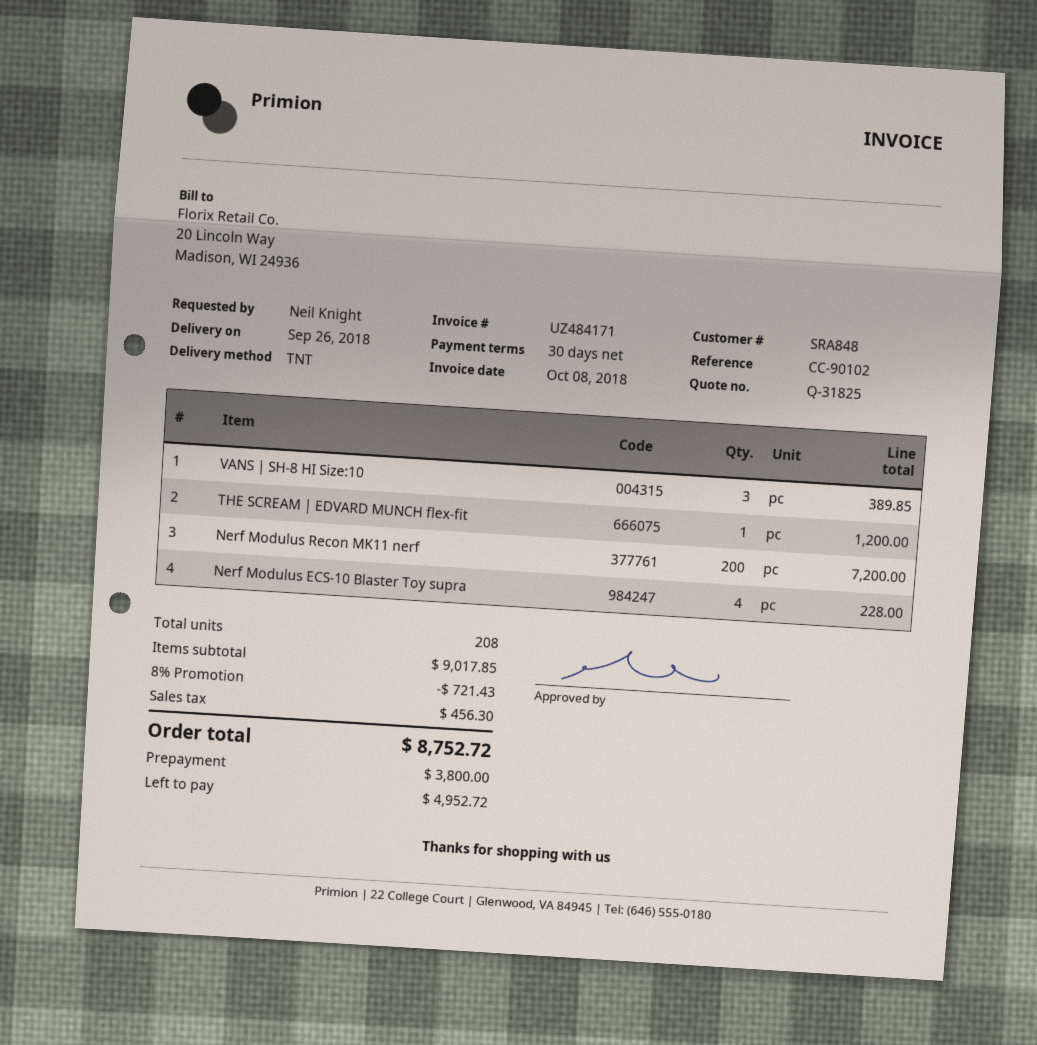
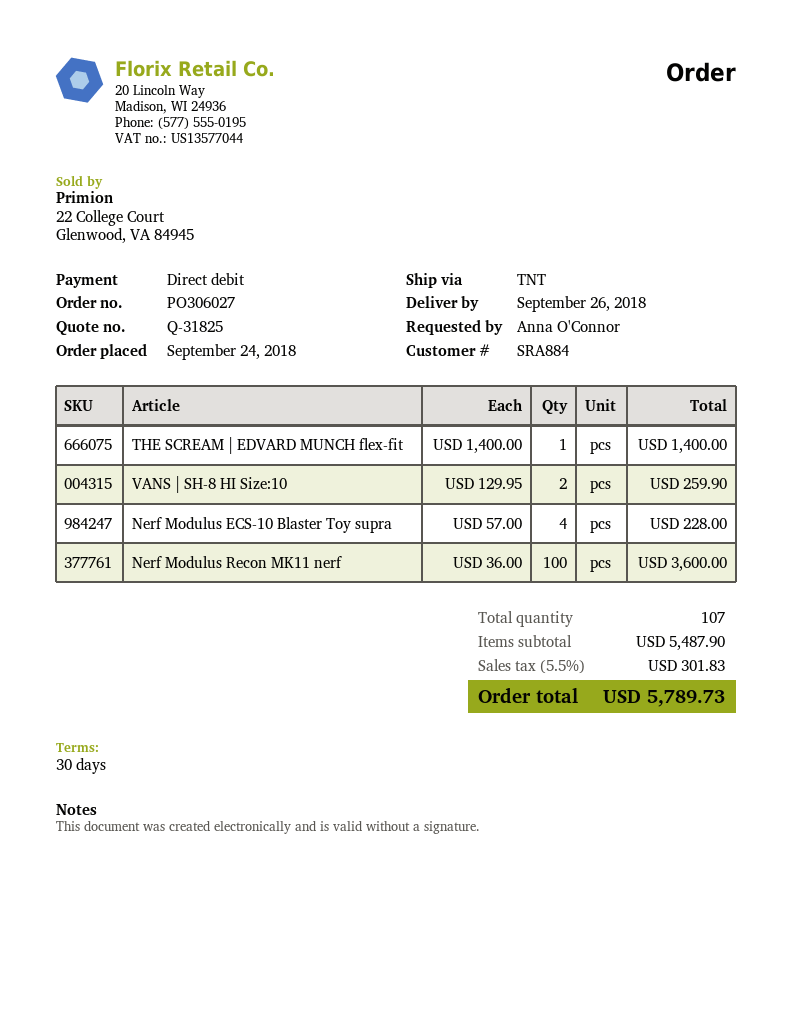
customer number: SRA848 -> SRA884
ordered by: Neil Knight -> Anna O'Connor
VANS | SH-8 HI Size:10: 3 for 389.85 -> 2 for 259.90
THE SCREAM | EDVARD MUNCH flex-fit: 1 for 1200.00 -> 1 for 1400.00
Nerf Modulus Recon MK11 nerf: 200 for 7200.00 -> 100 for 3600.00
total quantity: 208 -> 107
subtotal: 9017.85 -> 5487.90
discount: 8% = 721.43 -> none
tax: 456.30 -> 301.83
total: 8752.72 -> 5789.73

